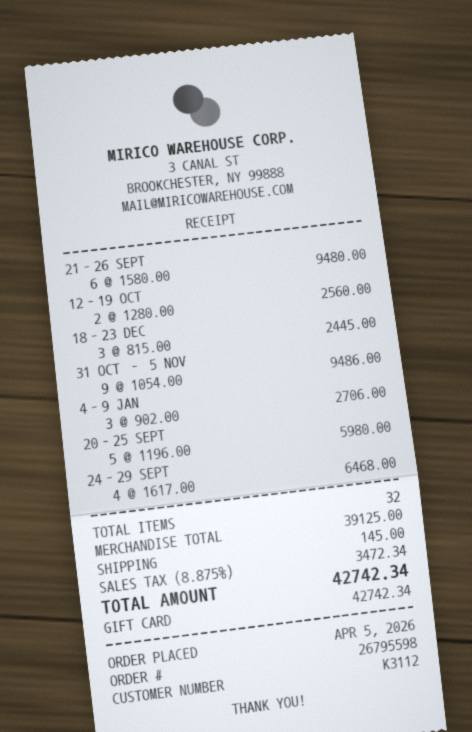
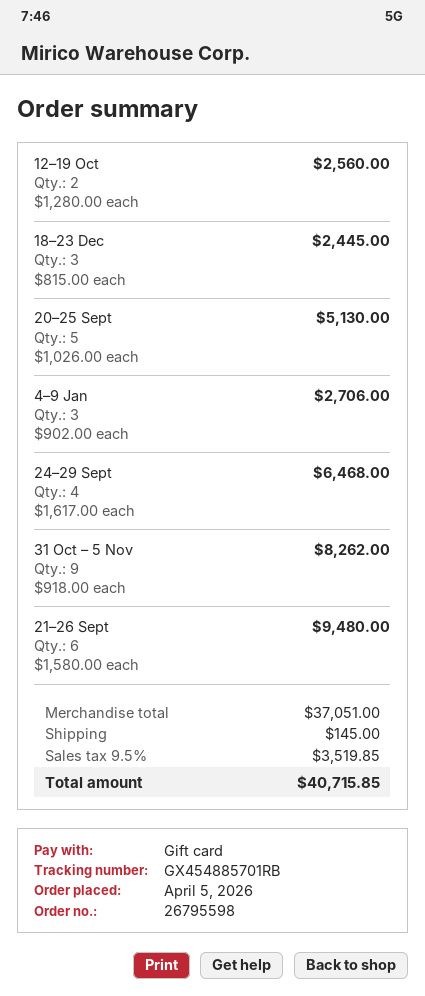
31 OCT – 5 NOV: 9 x 1054.00 = 9486.00 -> 9 x 918.00 = 8262.00
20–25 SEPT: 5 x 1196.00 = 5980.00 -> 5 x 1026.00 = 5130.00
subtotal: 39125.00 -> 37051.00
tax: 8.875% = 3472.34 -> 9.5% = 3519.85
total: 42742.34 -> 40715.85

